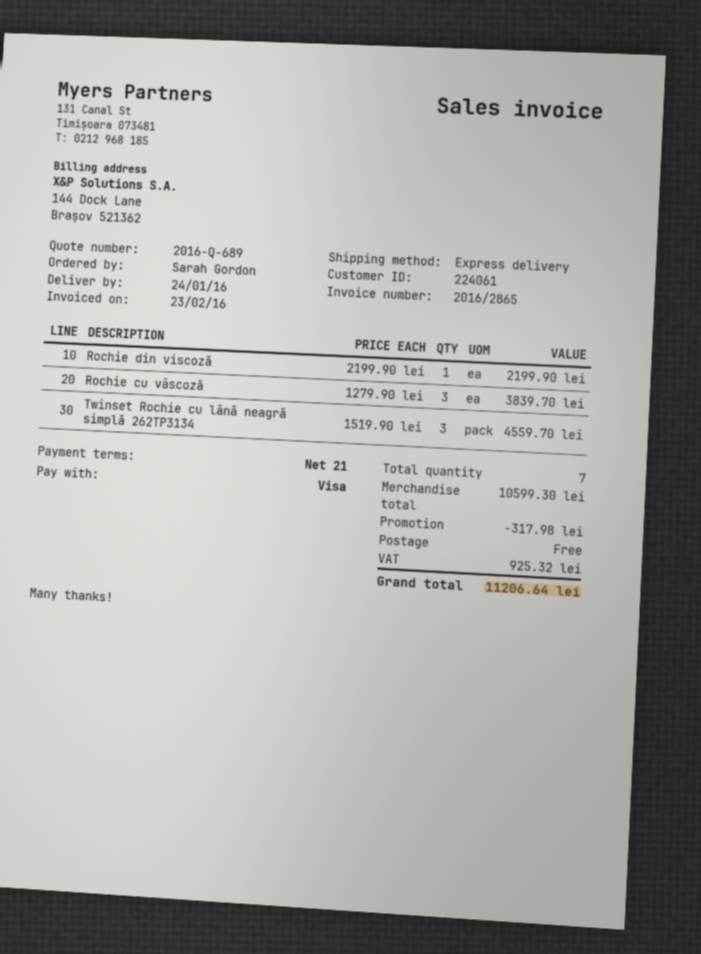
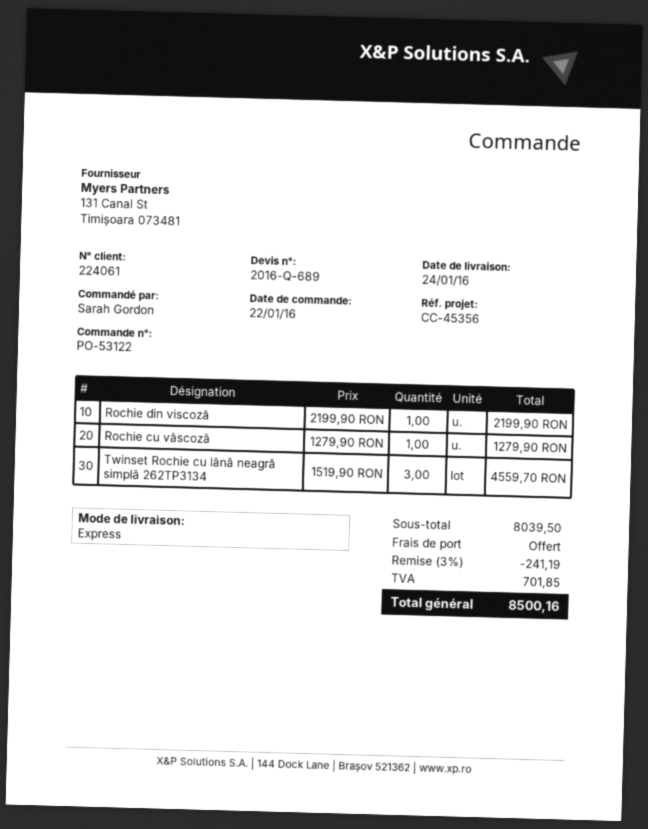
Rochie cu vâscoză: 3 x 1279.90 = 3839.70 -> 1 x 1279.90 = 1279.90
subtotal: 10599.30 -> 8039.50
discount: 317.98 -> 241.19
tax: 925.32 -> 701.85
total: 11206.64 -> 8500.16

